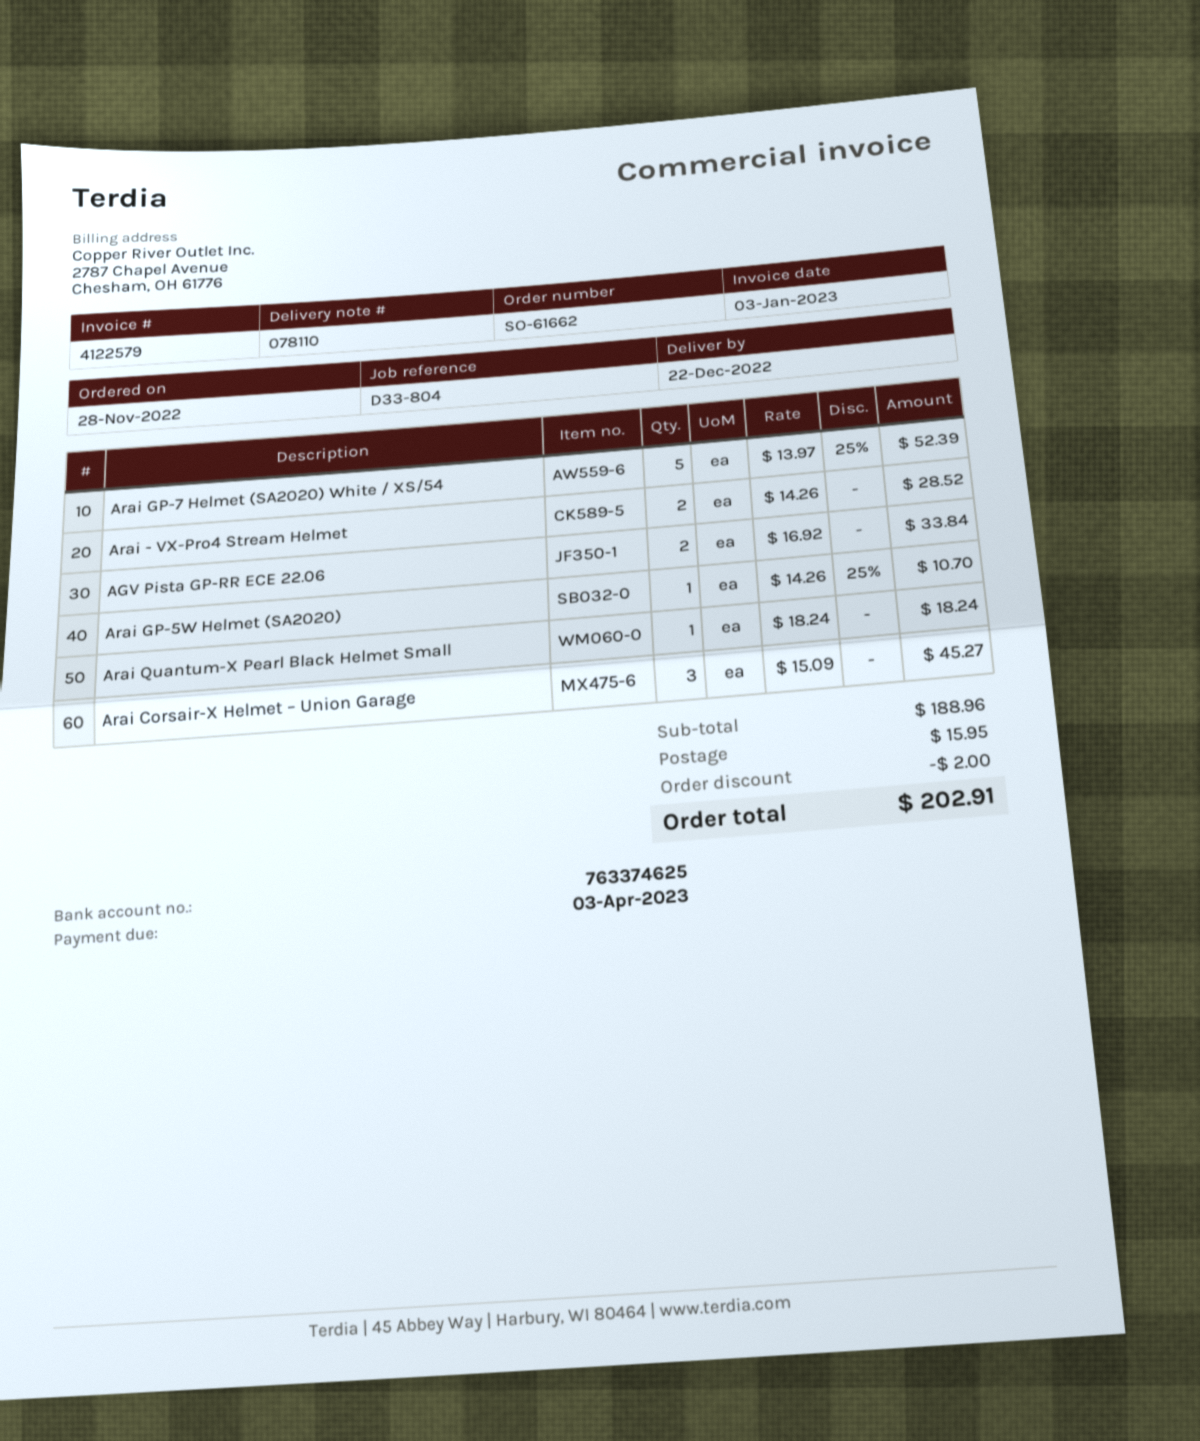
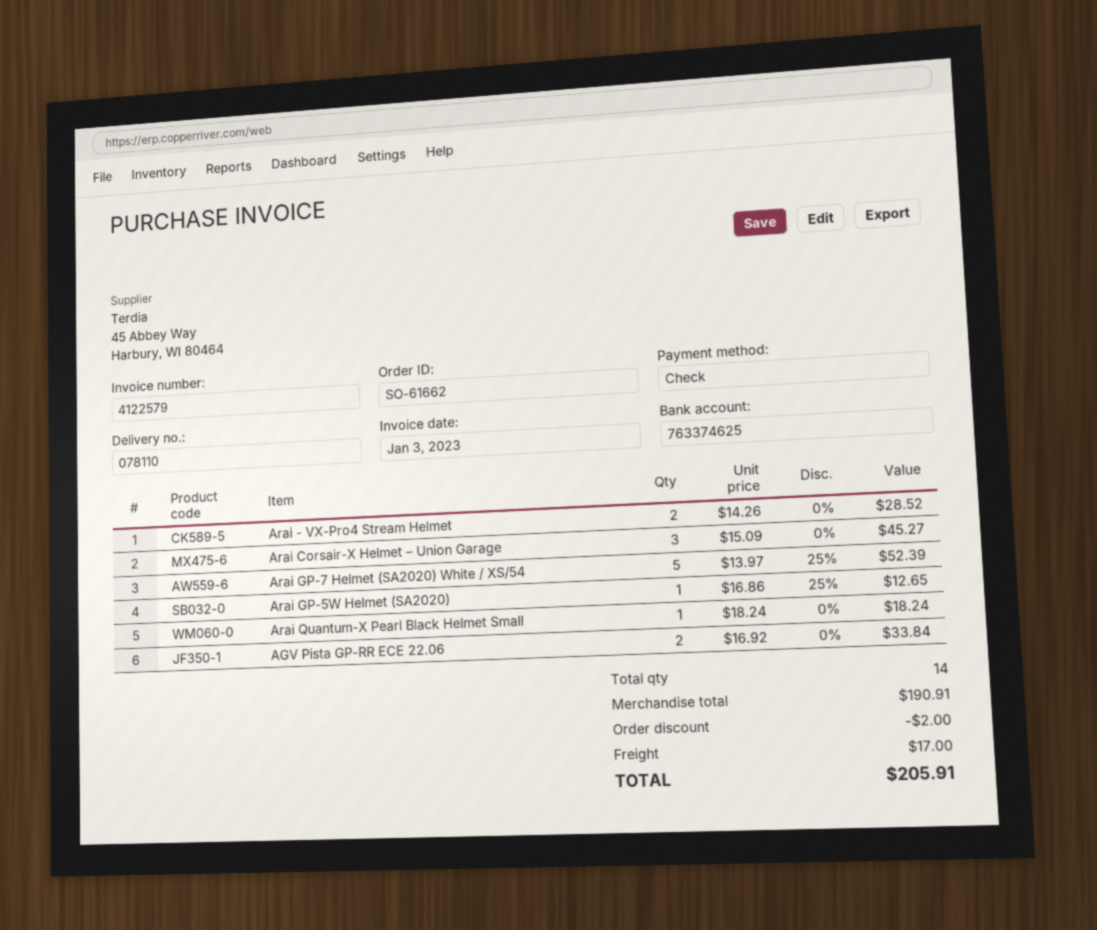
Arai GP-5W Helmet (SA2020): 1 x 14.26 - 25% = 10.70 -> 1 x 16.86 - 25% = 12.65
subtotal: 188.96 -> 190.91
shipping: 15.95 -> 17.00
total: 202.91 -> 205.91

